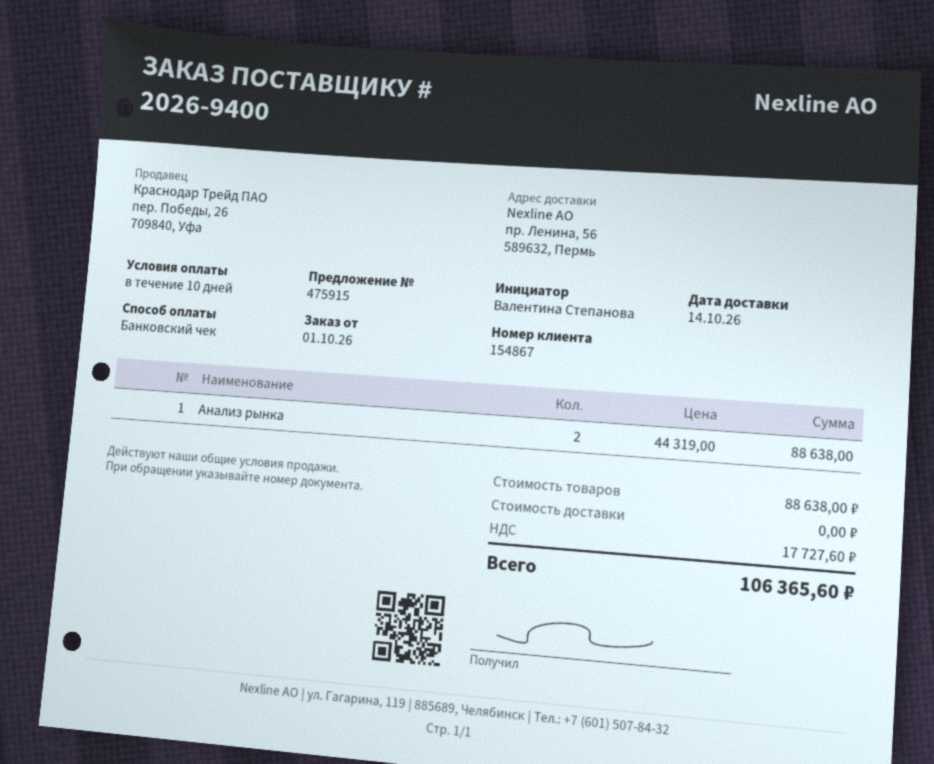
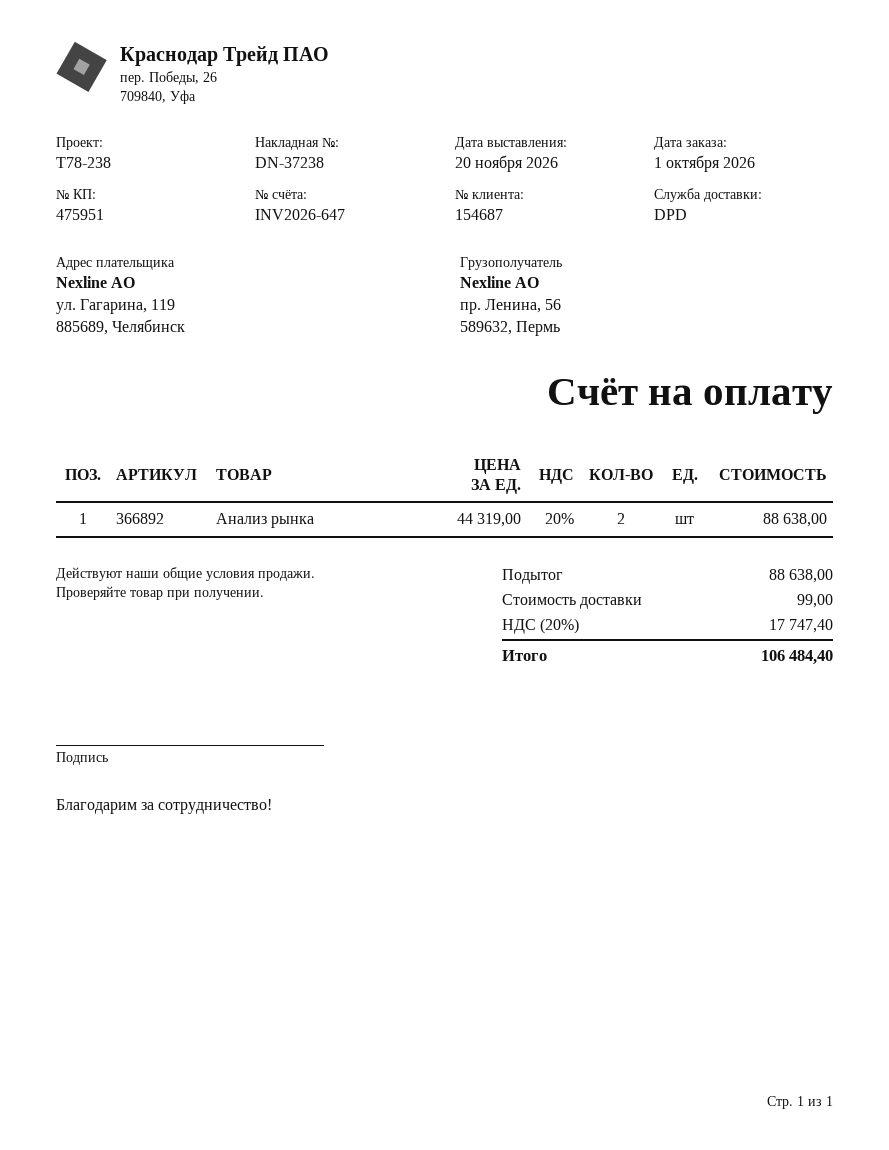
quote number: 475915 -> 475951
customer number: 154867 -> 154687
shipping: 0.00 -> 99.00
tax: 17727.60 -> 17747.40
total: 106365.60 -> 106484.40

